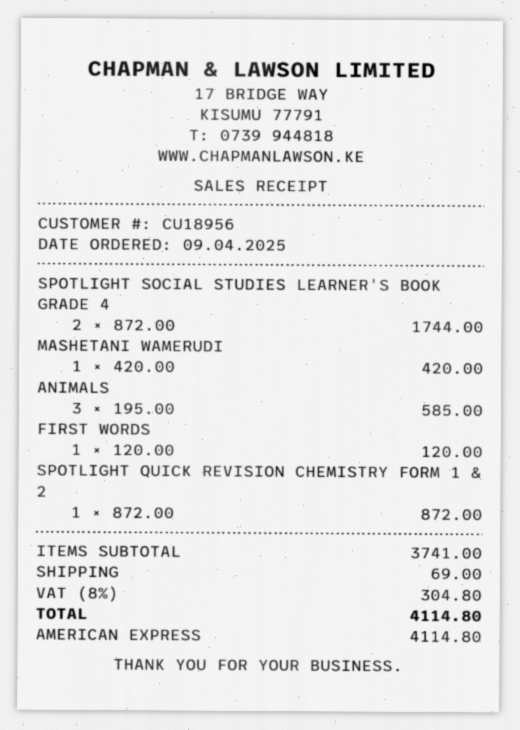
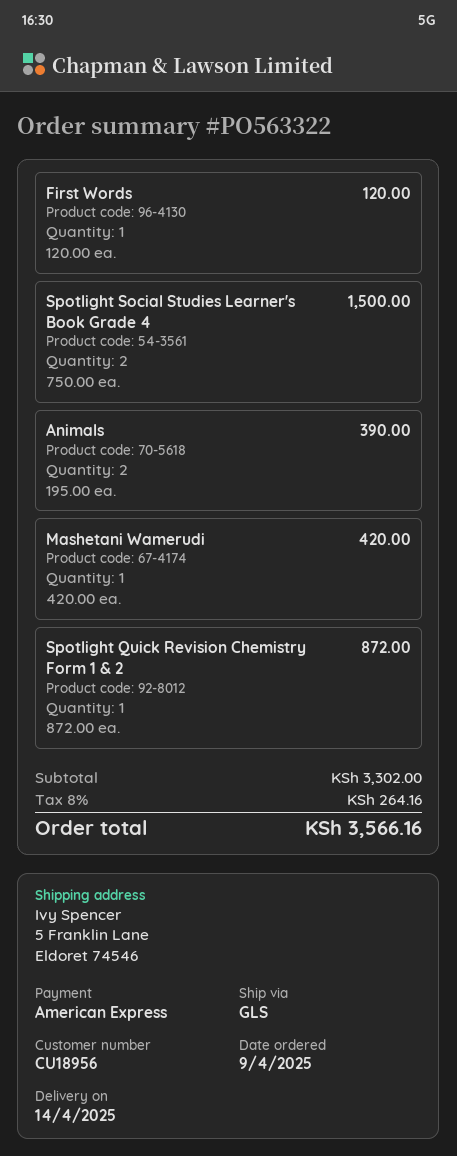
SPOTLIGHT SOCIAL STUDIES LEARNER'S BOOK GRADE 4: 2 x 872.00 = 1744.00 -> 2 x 750.00 = 1500.00
ANIMALS: 3 x 195.00 = 585.00 -> 2 x 195.00 = 390.00
subtotal: 3741.00 -> 3302.00
shipping: 69.00 -> none
tax: 8% = 304.80 -> 8% = 264.16
total: 4114.80 -> 3566.16

